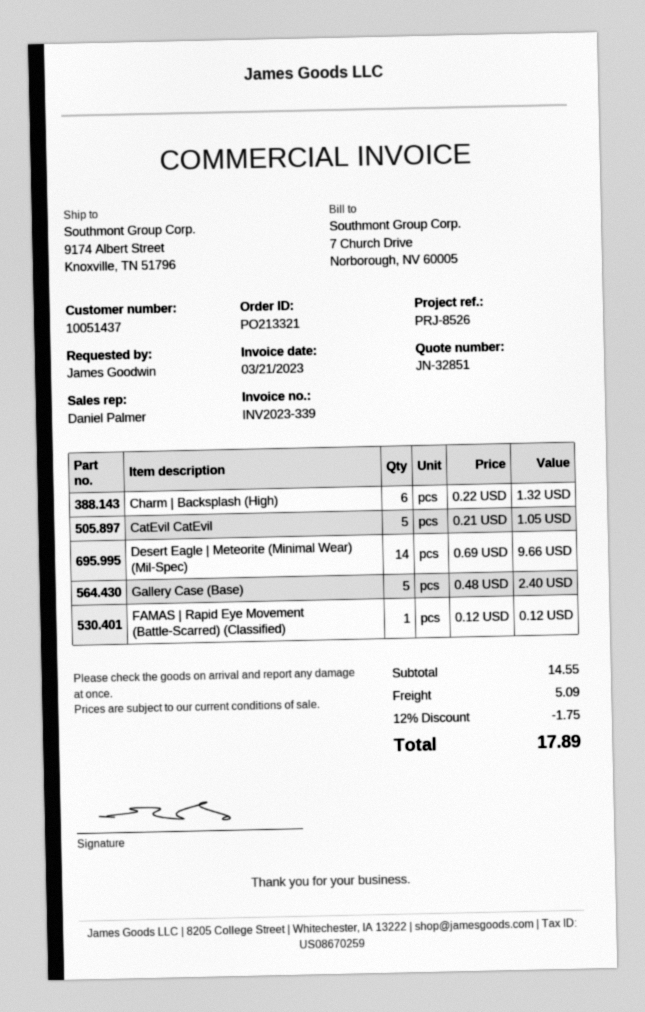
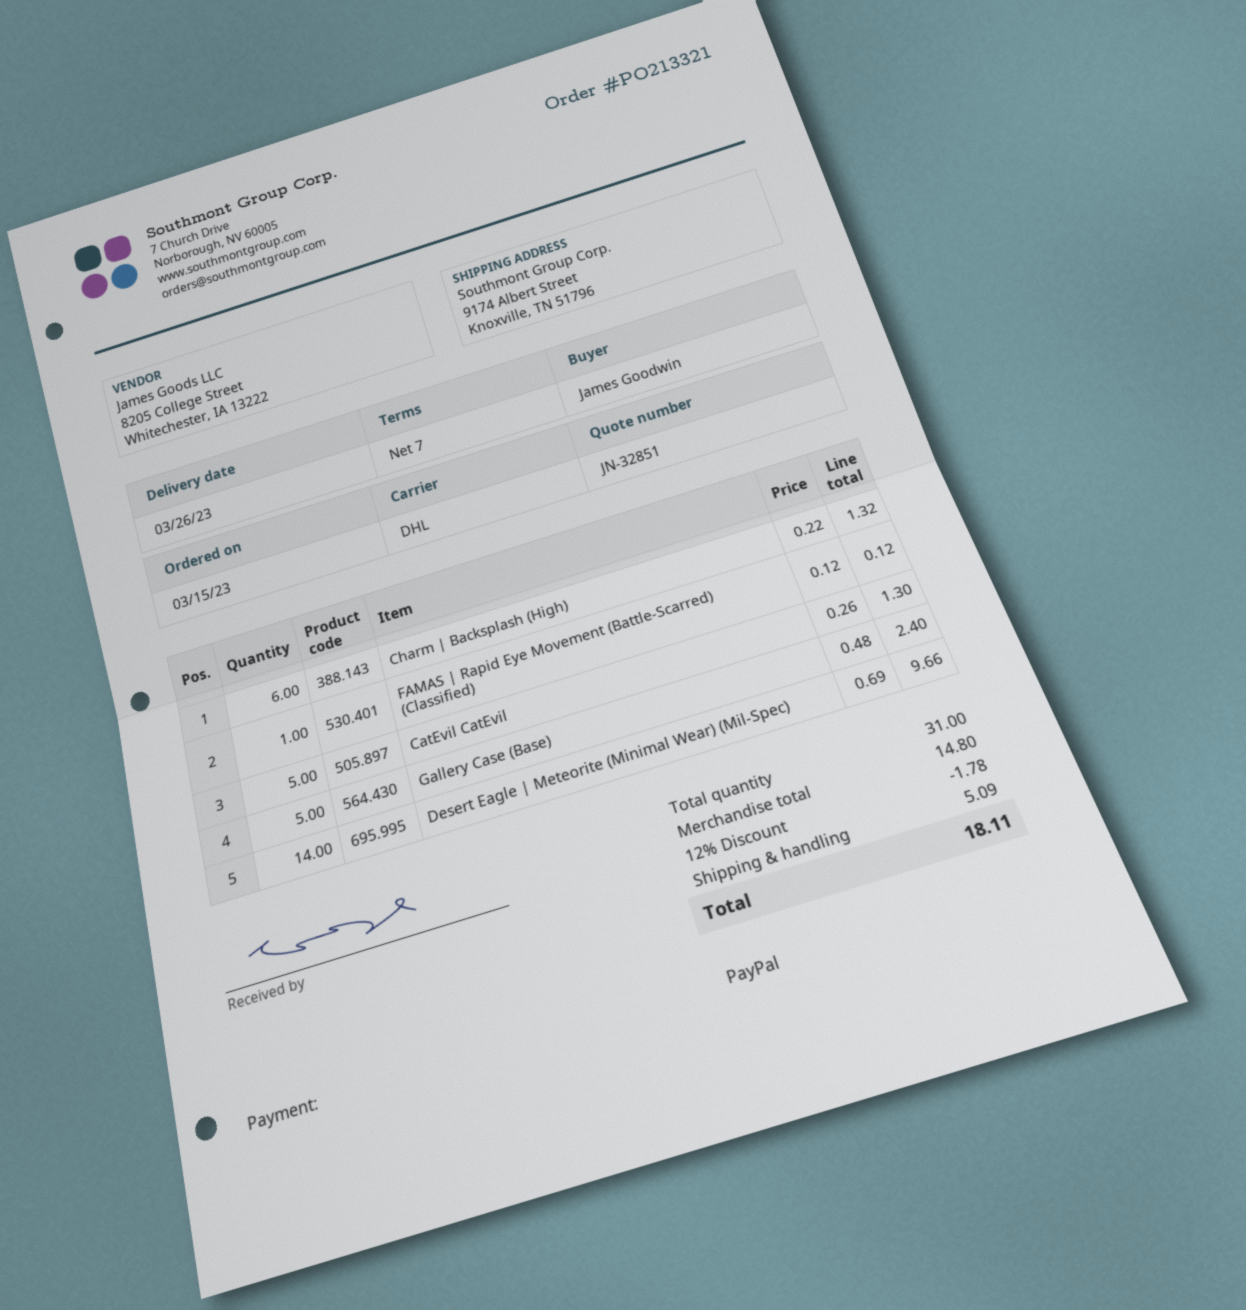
CatEvil CatEvil: 5 x 0.21 = 1.05 -> 5 x 0.26 = 1.30
subtotal: 14.55 -> 14.80
discount: 12% = 1.75 -> 12% = 1.78
total: 17.89 -> 18.11

